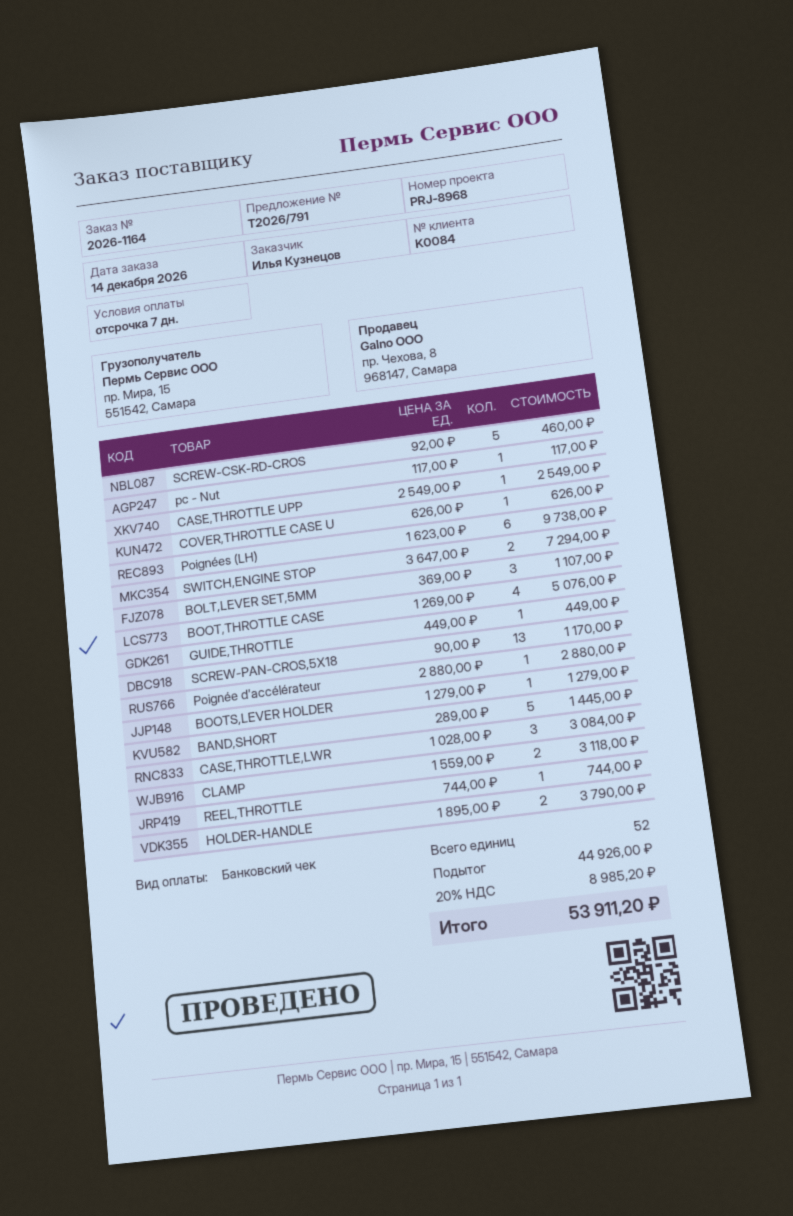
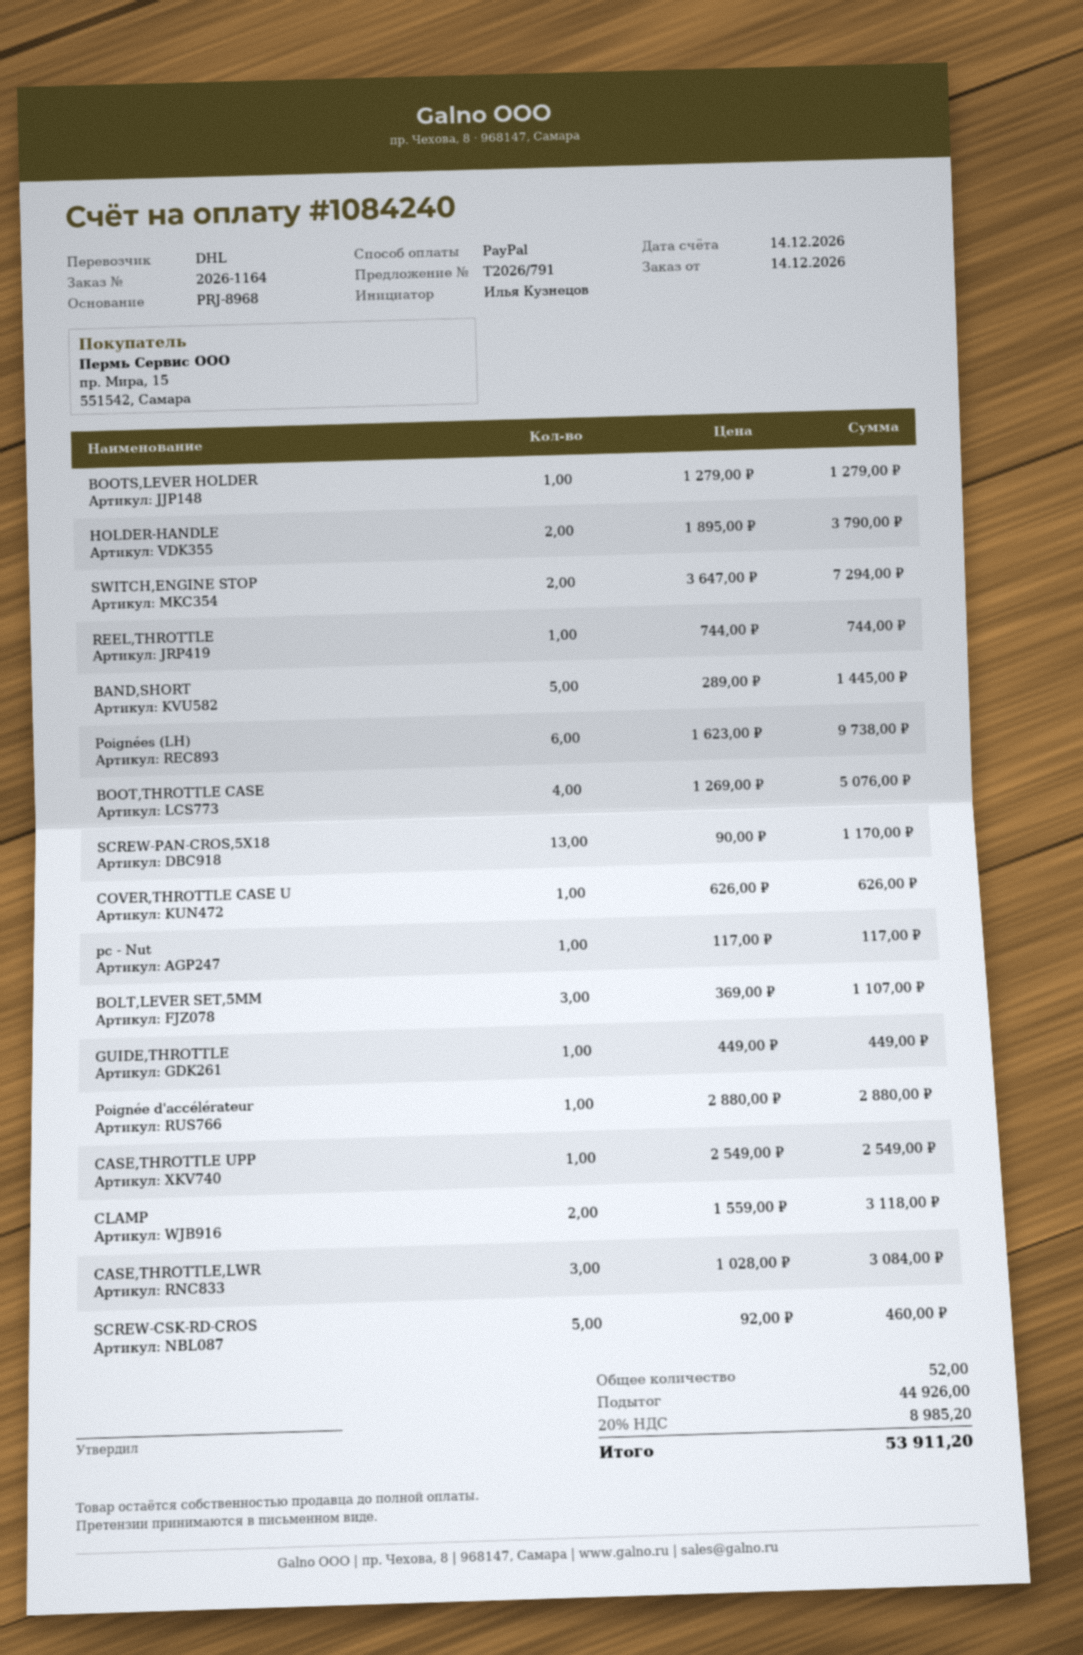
payment method: cheque -> PayPal

